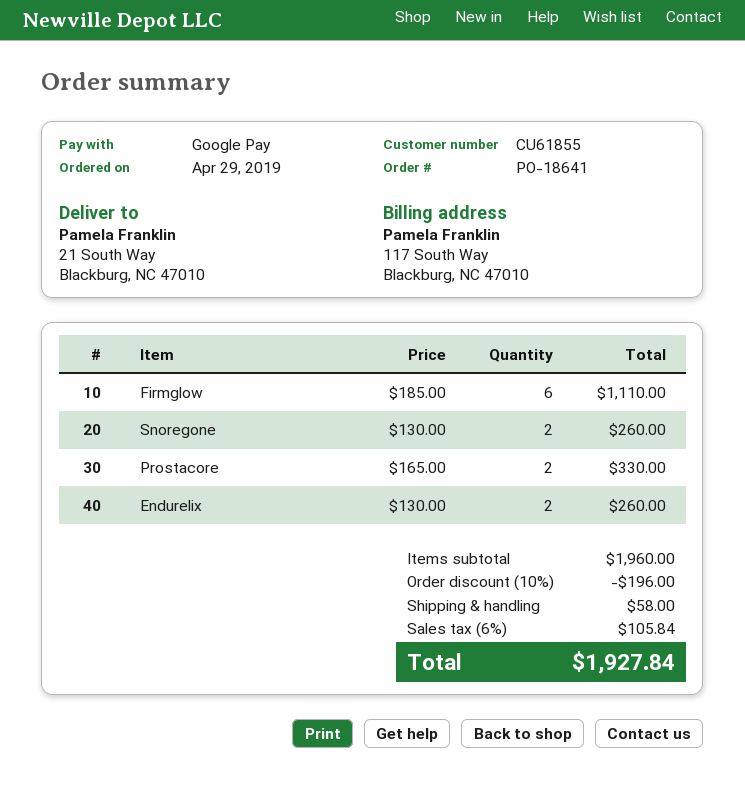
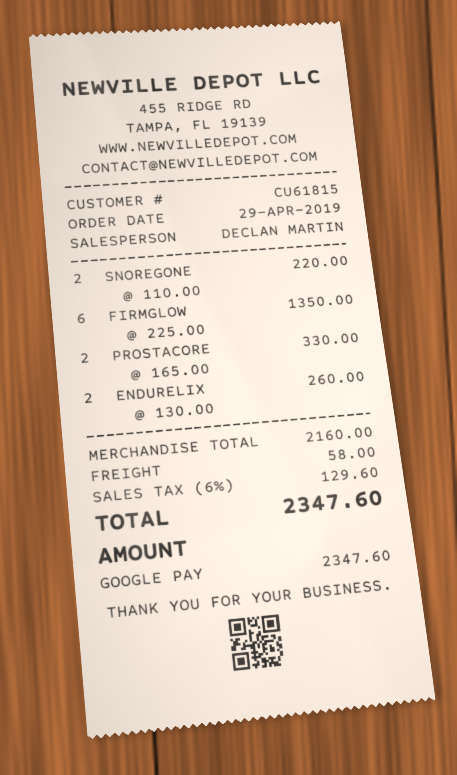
customer number: CU61855 -> CU61815
Firmglow: 6 x 185.00 = 1110.00 -> 6 x 225.00 = 1350.00
Snoregone: 2 x 130.00 = 260.00 -> 2 x 110.00 = 220.00
subtotal: 1960.00 -> 2160.00
discount: 10% = 196.00 -> none
tax: 6% = 105.84 -> 6% = 129.60
total: 1927.84 -> 2347.60

